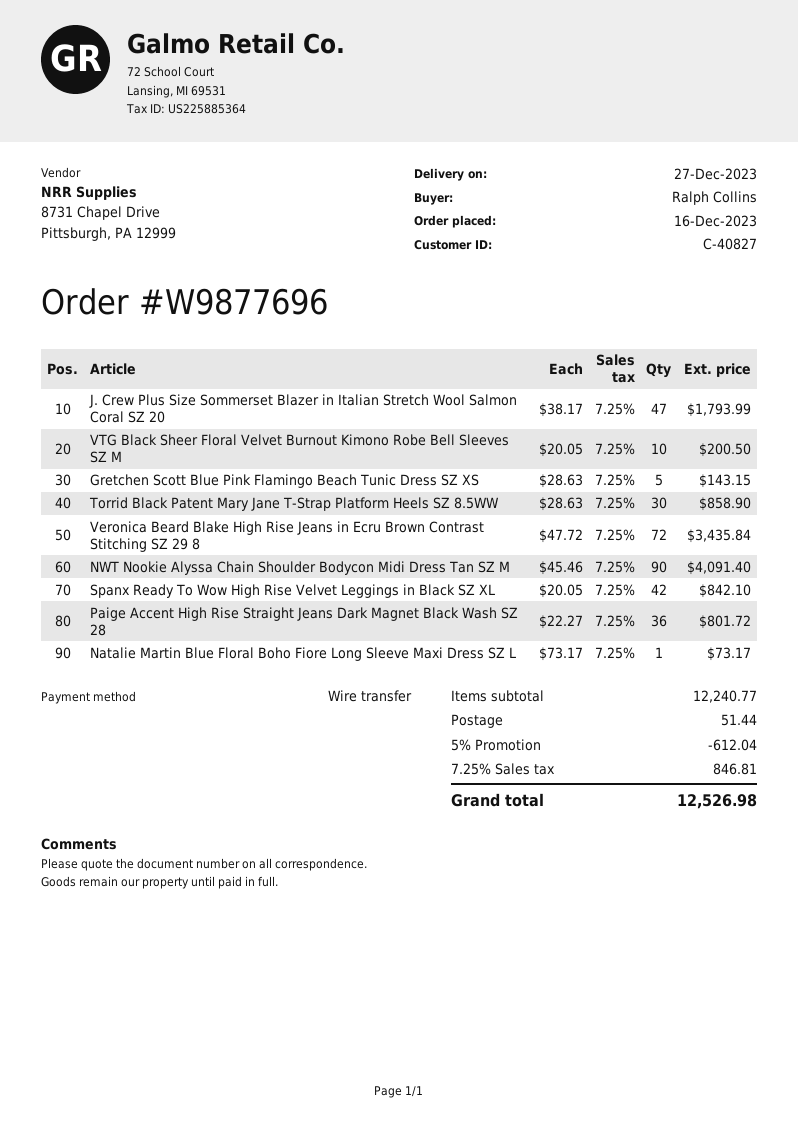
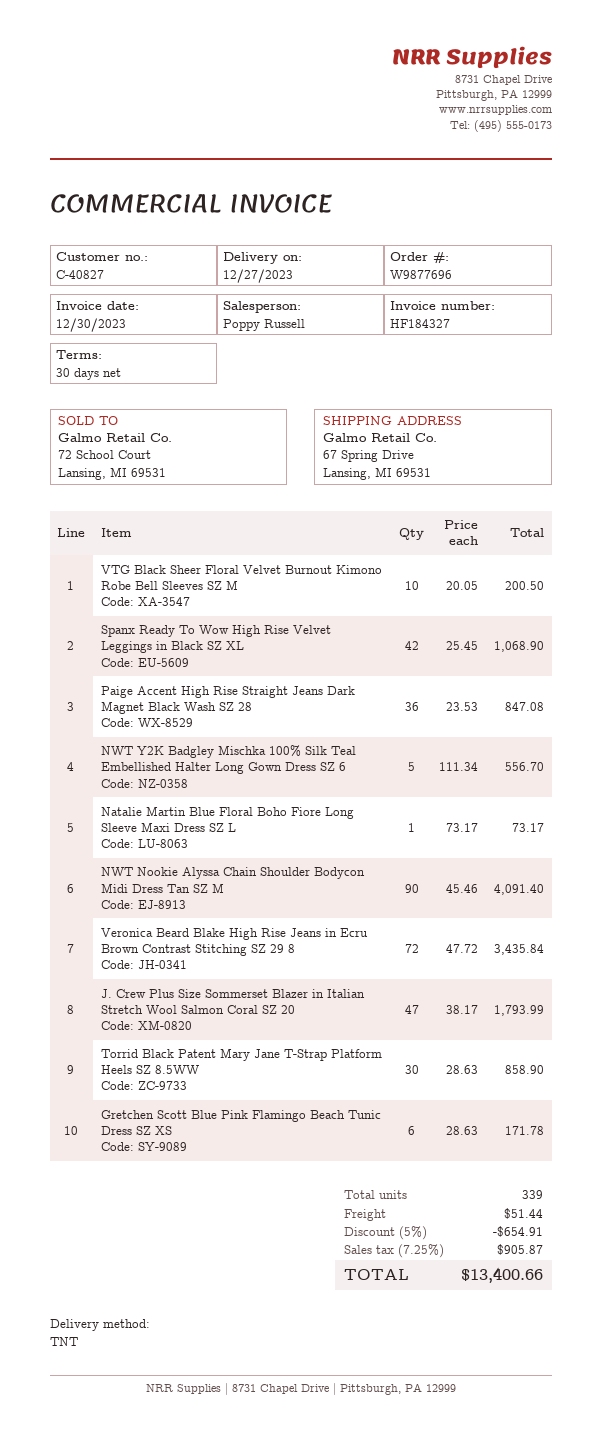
Gretchen Scott Blue Pink Flamingo Beach Tunic Dress SZ XS: 5 x 28.63 = 143.15 -> 6 x 28.63 = 171.78
Spanx Ready To Wow High Rise Velvet Leggings in Black SZ XL: 42 x 20.05 = 842.10 -> 42 x 25.45 = 1068.90
Paige Accent High Rise Straight Jeans Dark Magnet Black Wash SZ 28: 36 x 22.27 = 801.72 -> 36 x 23.53 = 847.08
NWT Y2K Badgley Mischka 100% Silk Teal Embellished Halter Long Gown Dress SZ 6: none -> 5 x 111.34 = 556.70
discount: 5% = 612.04 -> 5% = 654.91
tax: 7.25% = 846.81 -> 7.25% = 905.87
total: 12526.98 -> 13400.66

